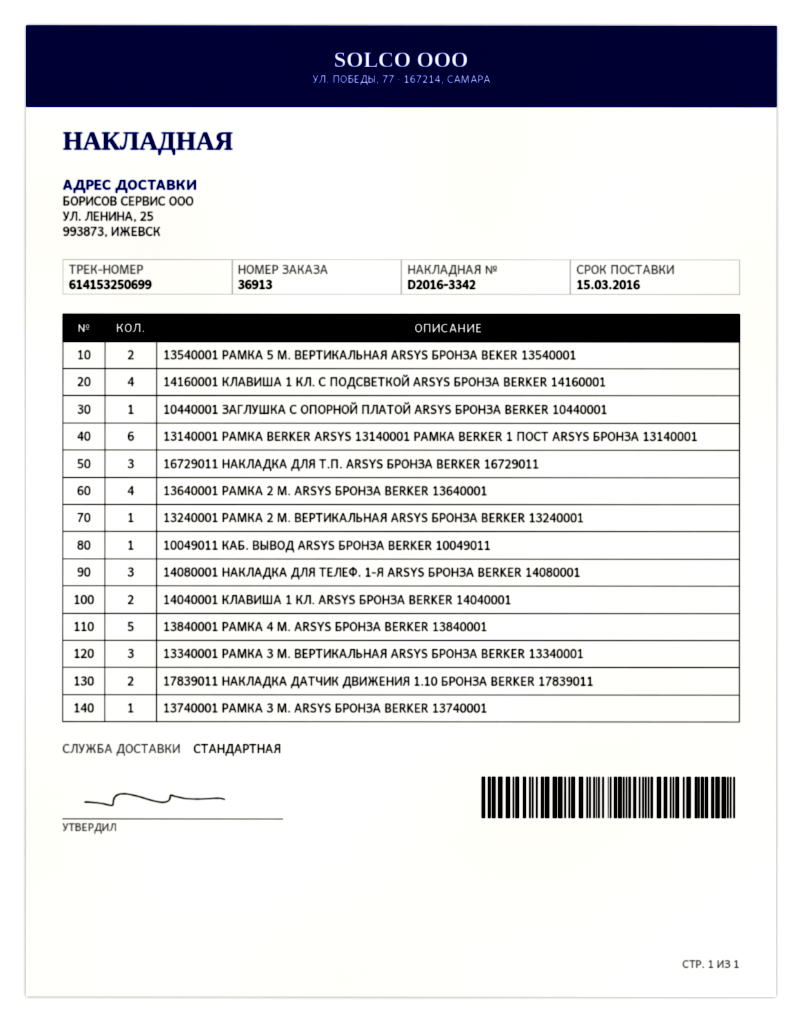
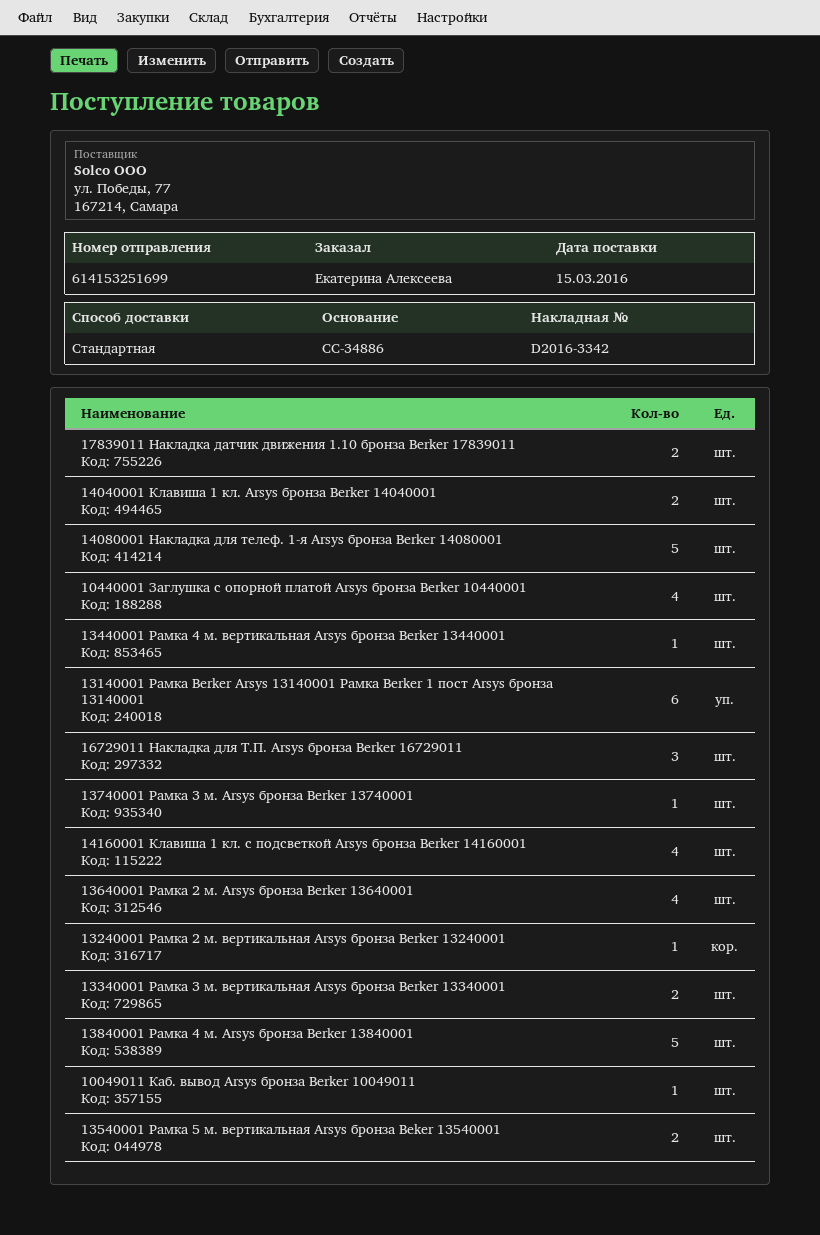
tracking number: 614153250699 -> 614153251699
10440001 ЗАГЛУШКА С ОПОРНОЙ ПЛАТОЙ ARSYS БРОНЗА BERKER 10440001: 1 -> 4
14080001 НАКЛАДКА ДЛЯ ТЕЛЕФ. 1-Я ARSYS БРОНЗА BERKER 14080001: 3 -> 5
13340001 РАМКА 3 М. ВЕРТИКАЛЬНАЯ ARSYS БРОНЗА BERKER 13340001: 3 -> 2
13440001 Рамка 4 м. вертикальная Arsys бронза Berker 13440001: none -> 1

